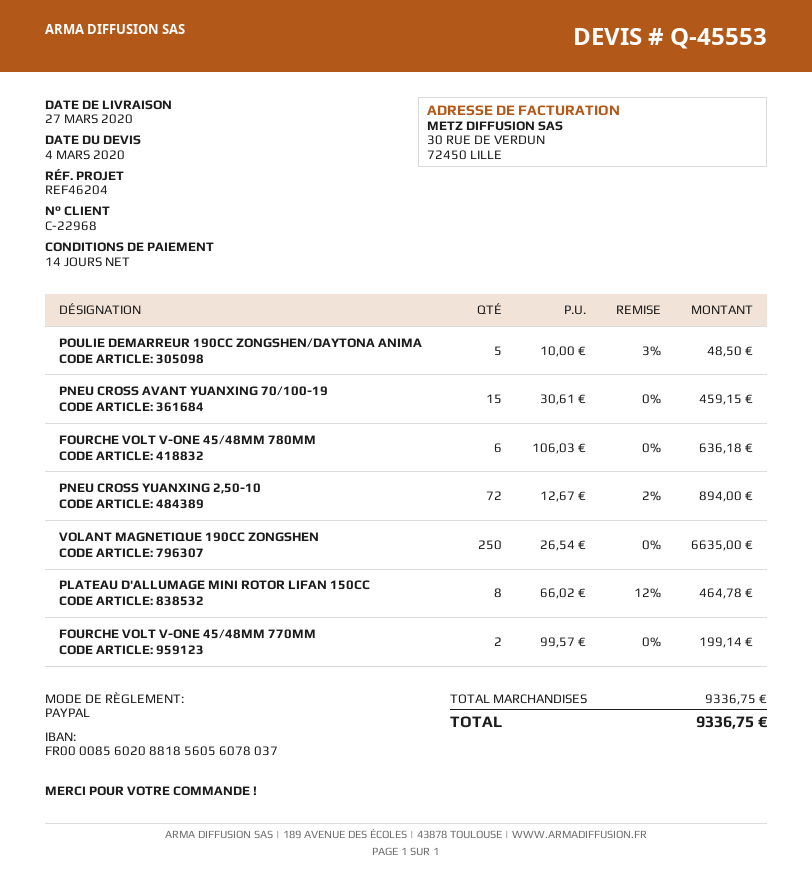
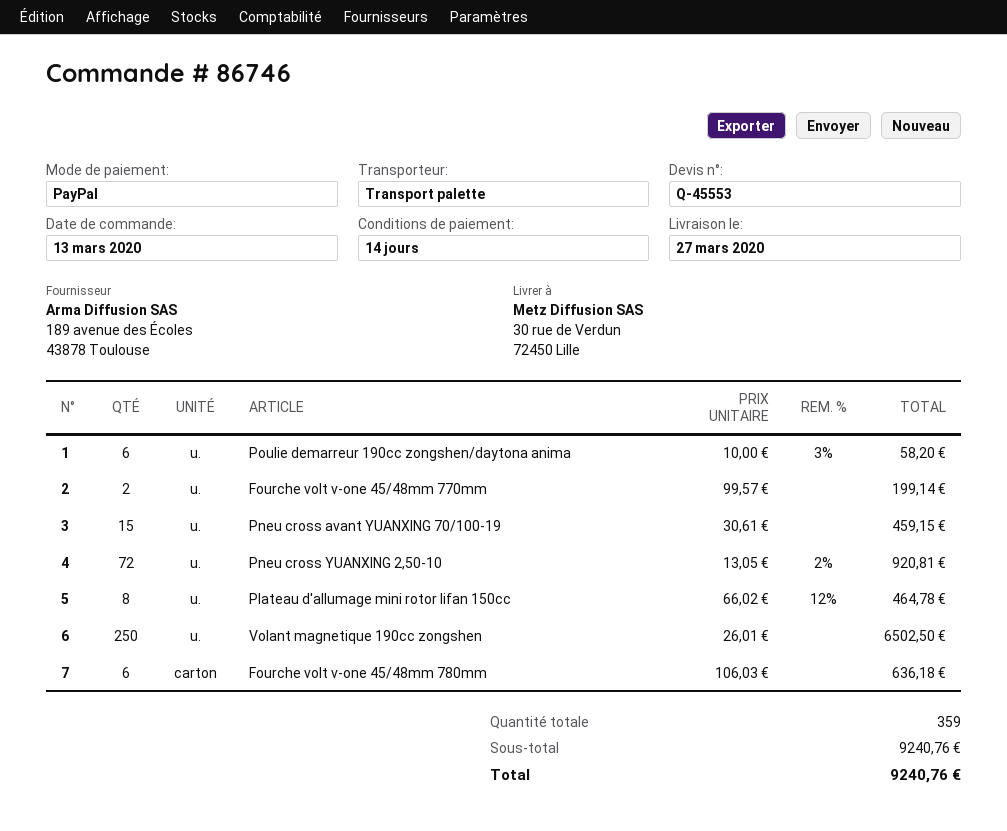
POULIE DEMARREUR 190CC ZONGSHEN/DAYTONA ANIMA: 5 x 10.00 - 3% = 48.50 -> 6 x 10.00 - 3% = 58.20
PNEU CROSS YUANXING 2,50-10: 72 x 12.67 - 2% = 894.00 -> 72 x 13.05 - 2% = 920.81
VOLANT MAGNETIQUE 190CC ZONGSHEN: 250 x 26.54 = 6635.00 -> 250 x 26.01 = 6502.50
subtotal: 9336.75 -> 9240.76
total: 9336.75 -> 9240.76

